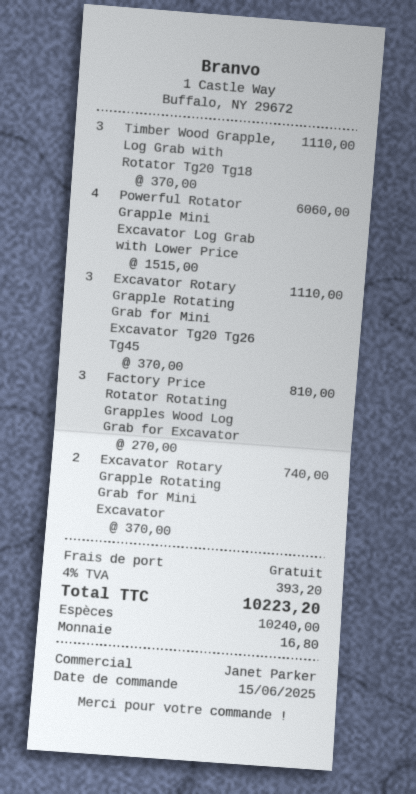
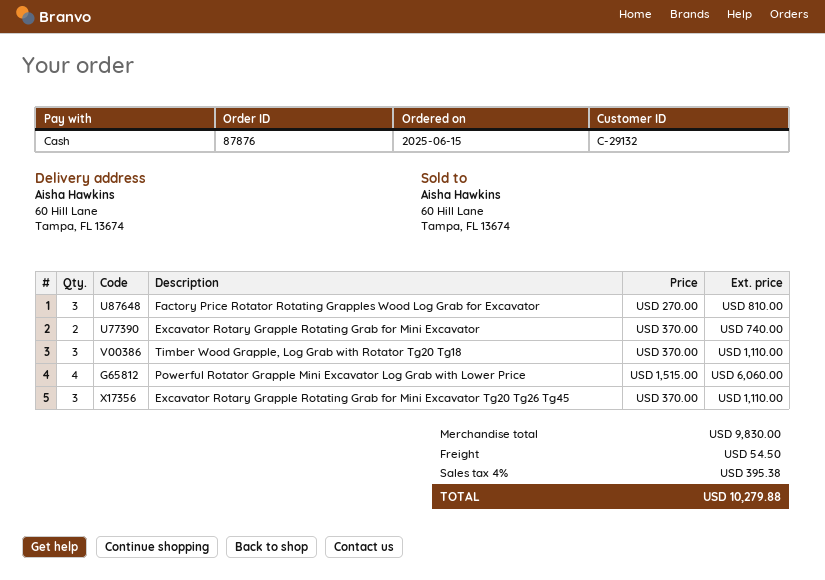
shipping: 0.00 -> 54.50
tax: 4% = 393.20 -> 4% = 395.38
total: 10223.20 -> 10279.88

